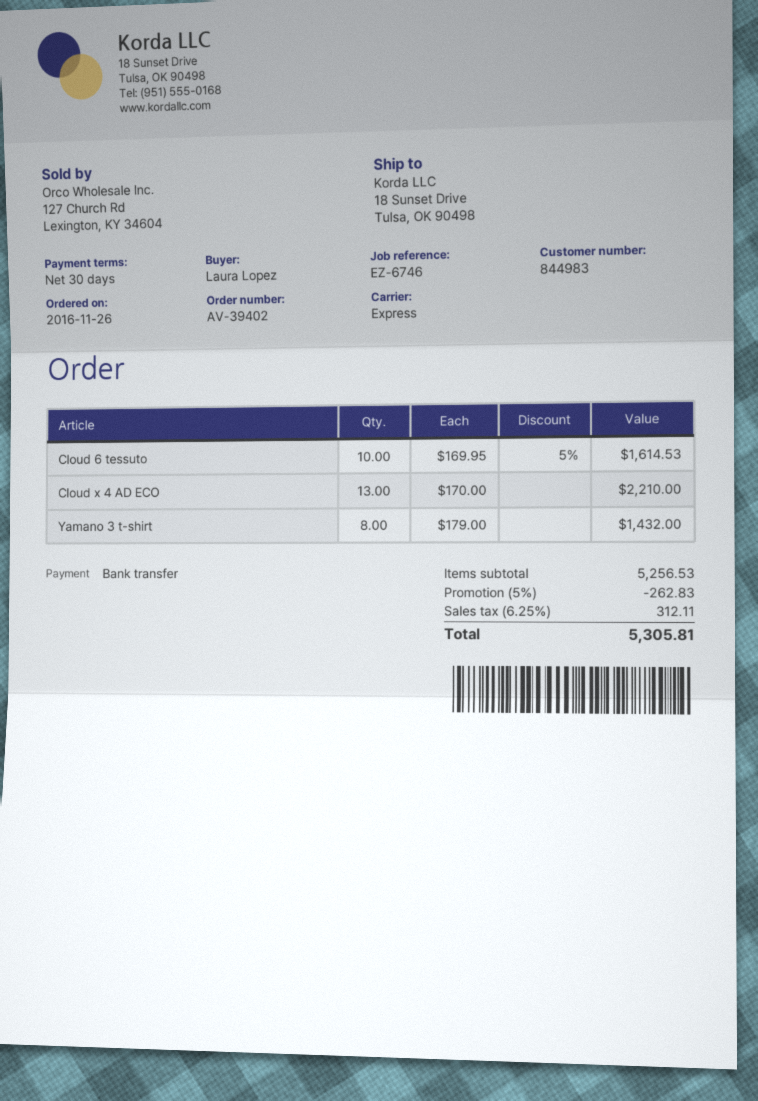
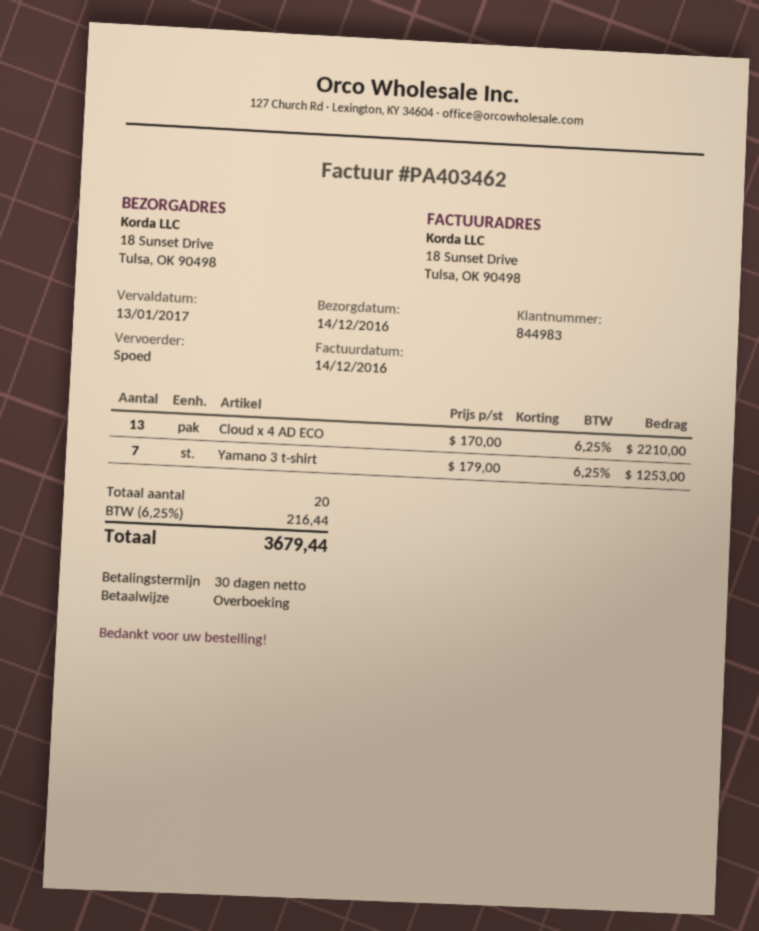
Cloud 6 tessuto: 10 x 169.95 - 5% = 1614.53 -> none
Yamano 3 t-shirt: 8 x 179.00 = 1432.00 -> 7 x 179.00 = 1253.00
discount: 5% = 262.83 -> none
tax: 6.25% = 312.11 -> 6.25% = 216.44
total: 5305.81 -> 3679.44

